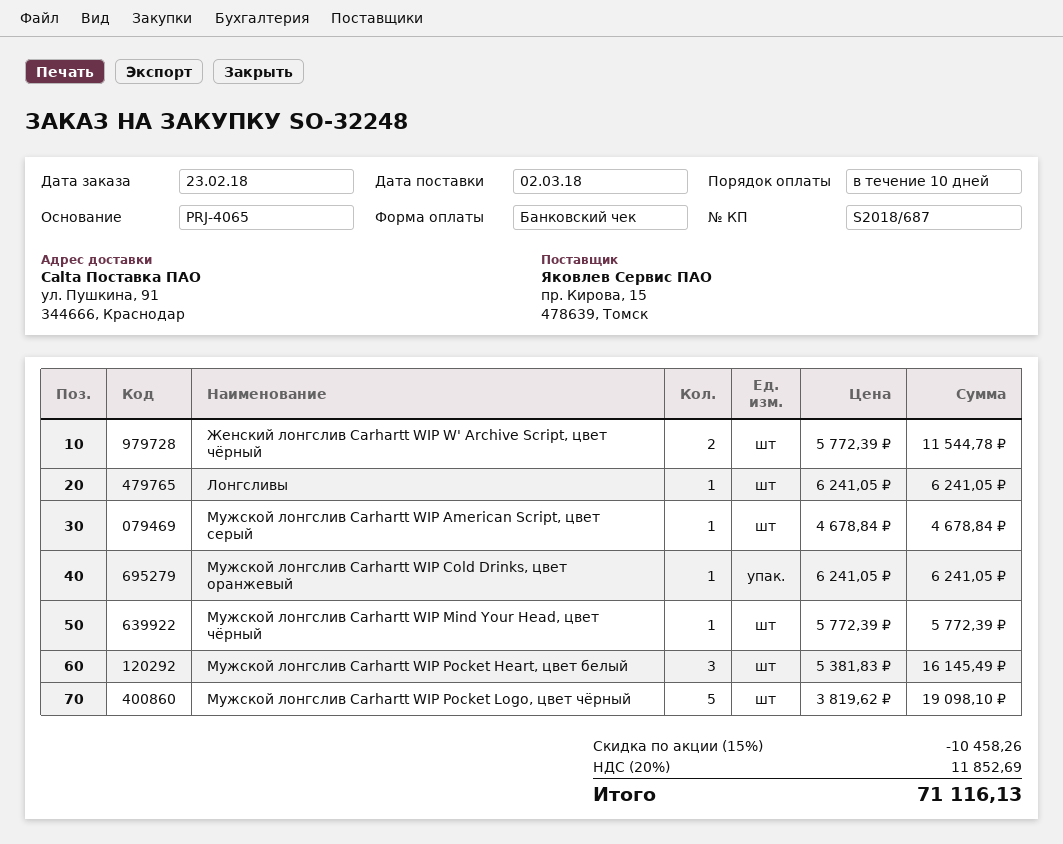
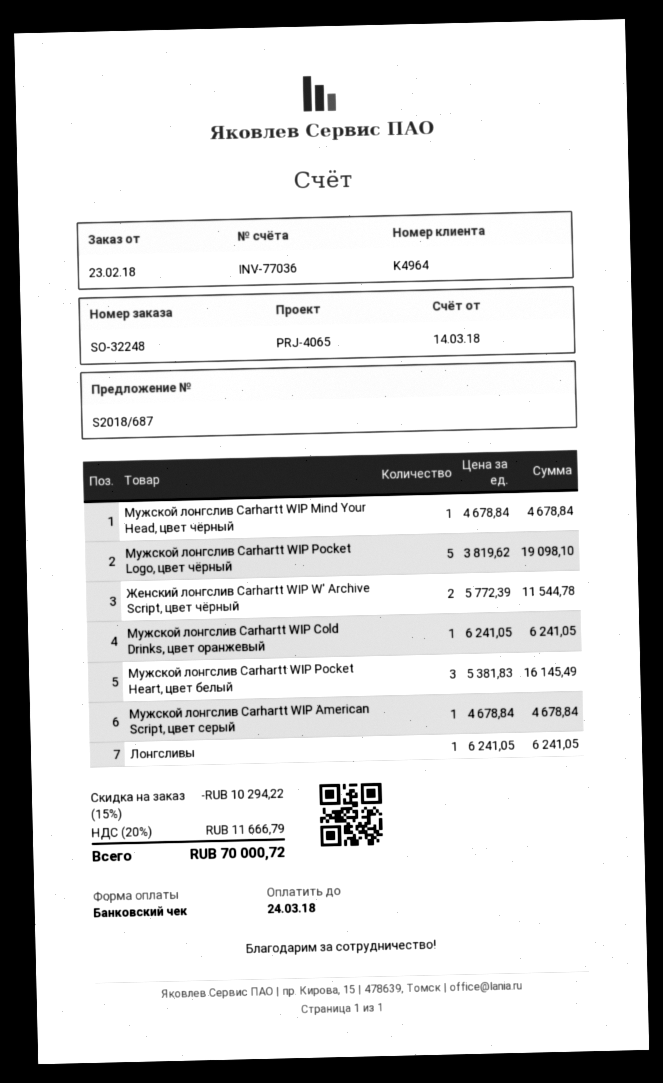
Мужской лонгслив Carhartt WIP Mind Your Head, цвет чёрный: 1 x 5772.39 = 5772.39 -> 1 x 4678.84 = 4678.84
discount: 15% = 10458.26 -> 15% = 10294.22
tax: 20% = 11852.69 -> 20% = 11666.79
total: 71116.13 -> 70000.72

